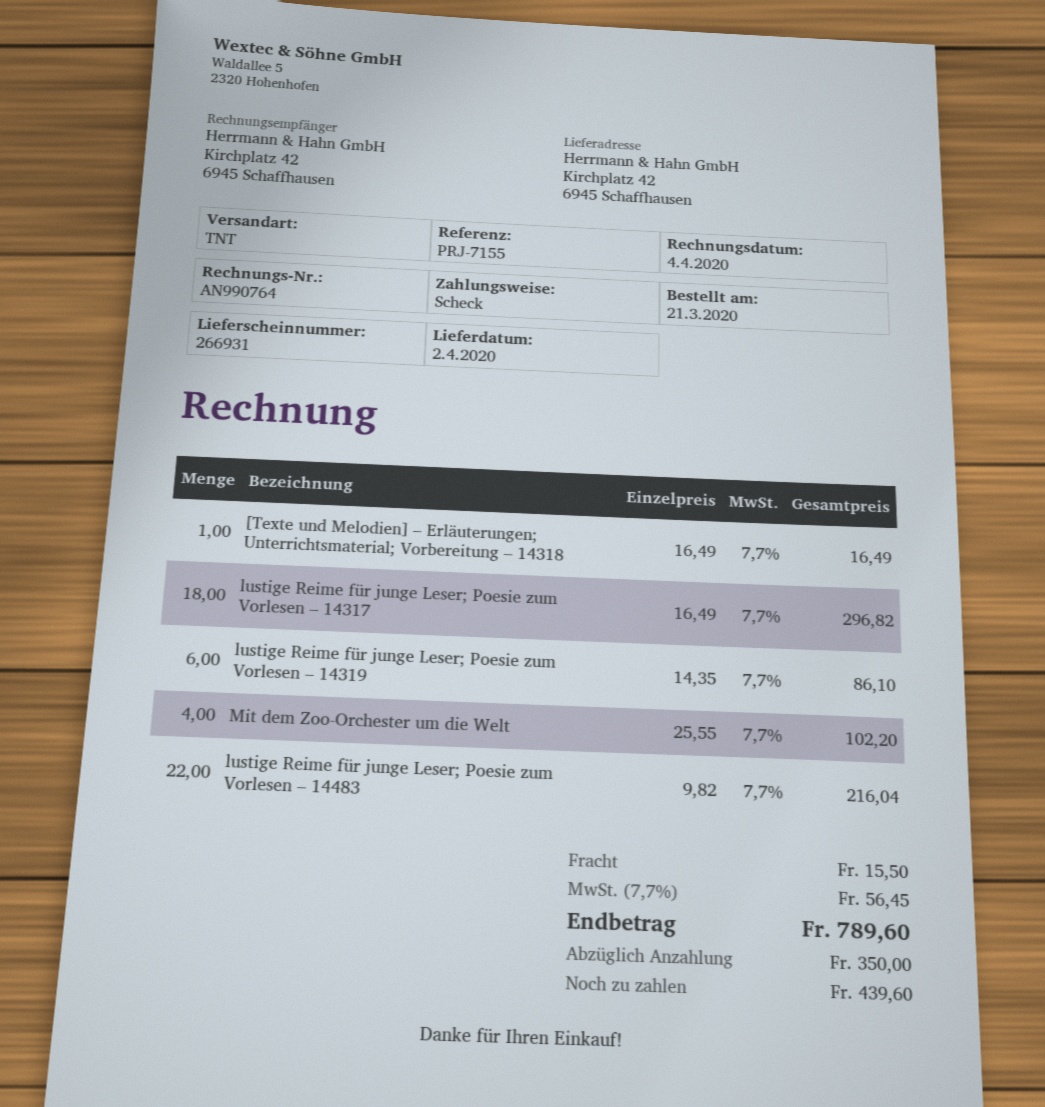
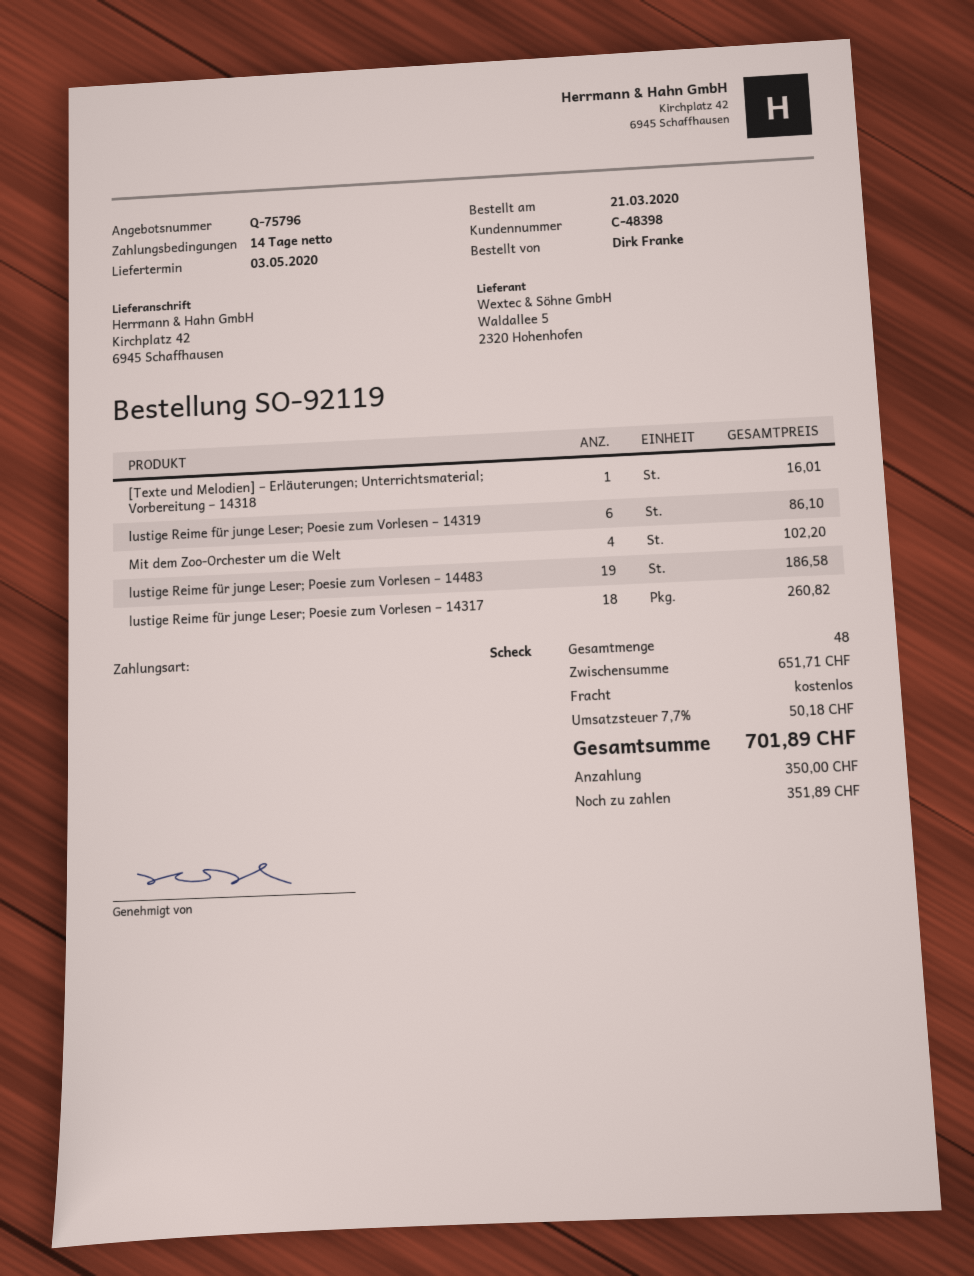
delivery date: 2020-04-02 -> 2020-05-03
[Texte und Melodien] – Erläuterungen; Unterrichtsmaterial; Vorbereitung – 14318: 1 for 16.49 -> 1 for 16.01
lustige Reime für junge Leser; Poesie zum Vorlesen – 14317: 18 for 296.82 -> 18 for 260.82
lustige Reime für junge Leser; Poesie zum Vorlesen – 14483: 22 for 216.04 -> 19 for 186.58
shipping: 15.50 -> 0.00
tax: 7.7% = 56.45 -> 7.7% = 50.18
total: 789.60 -> 701.89
balance: 439.60 -> 351.89

